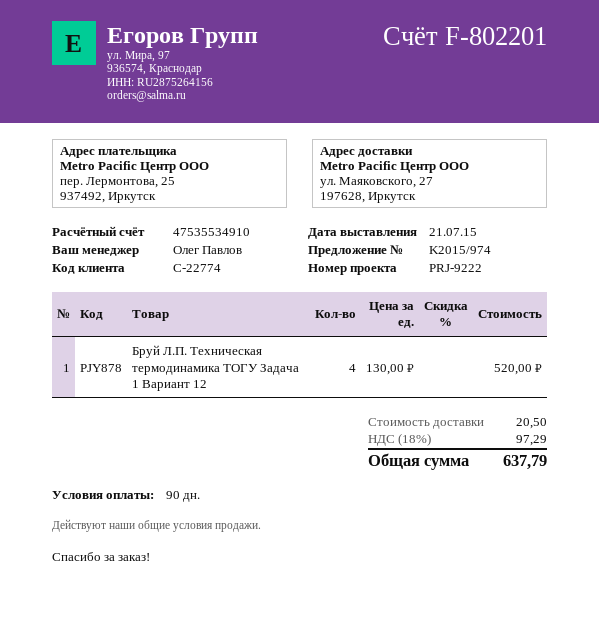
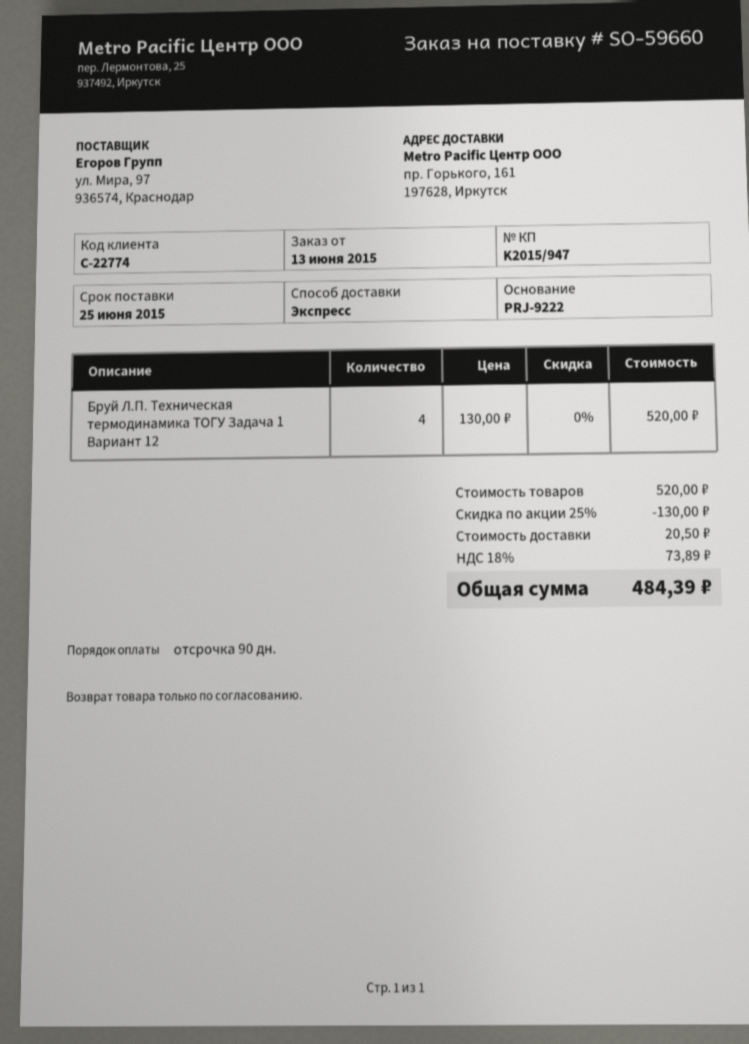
quote number: K2015/974 -> K2015/947
ship to: ул. Маяковского, 27, 197628, Иркутск -> пр. Горького, 161, 197628, Иркутск
discount: none -> 25% = 130.00
tax: 18% = 97.29 -> 18% = 73.89
total: 637.79 -> 484.39

